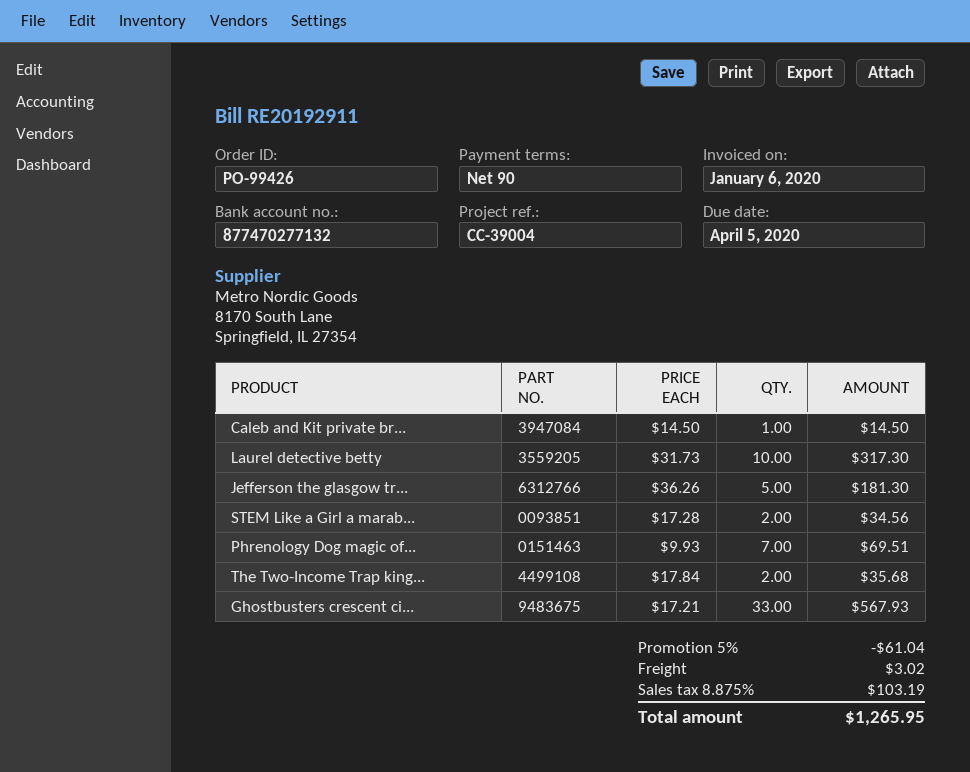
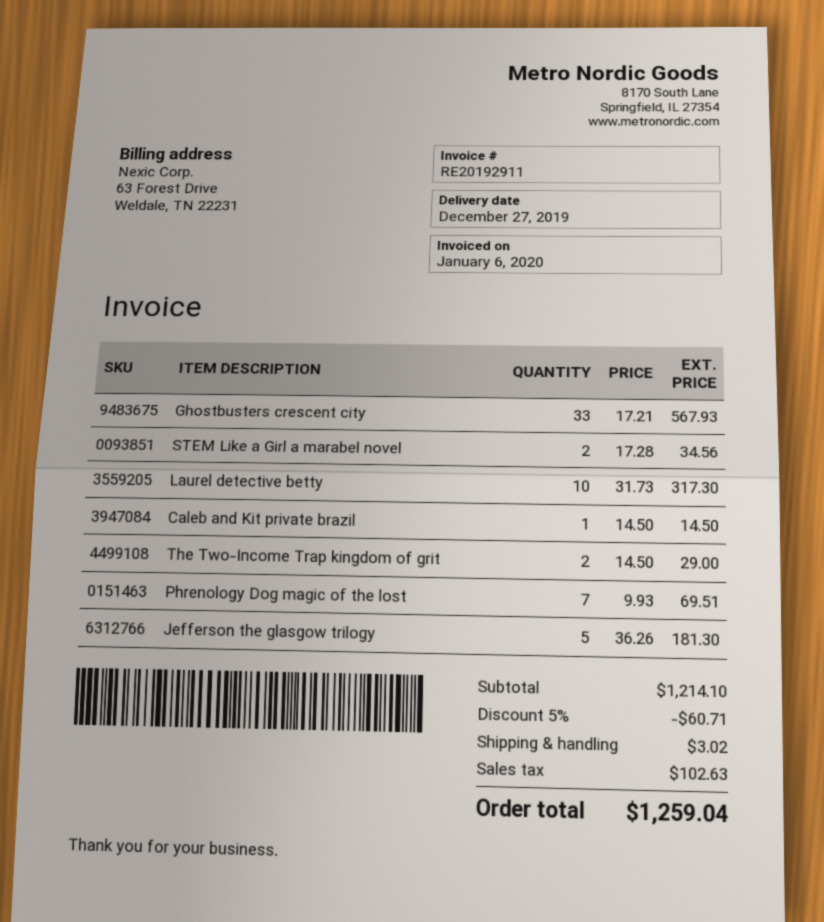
The Two-Income Trap king...: 2 x 17.84 = 35.68 -> 2 x 14.50 = 29.00
discount: 5% = 61.04 -> 5% = 60.71
tax: 103.19 -> 102.63
total: 1265.95 -> 1259.04

